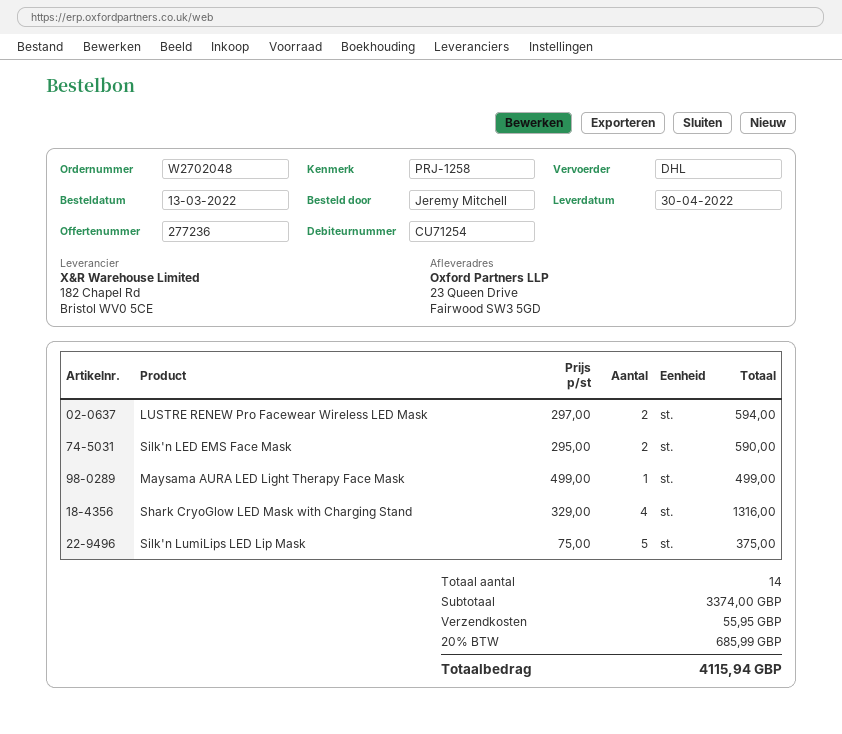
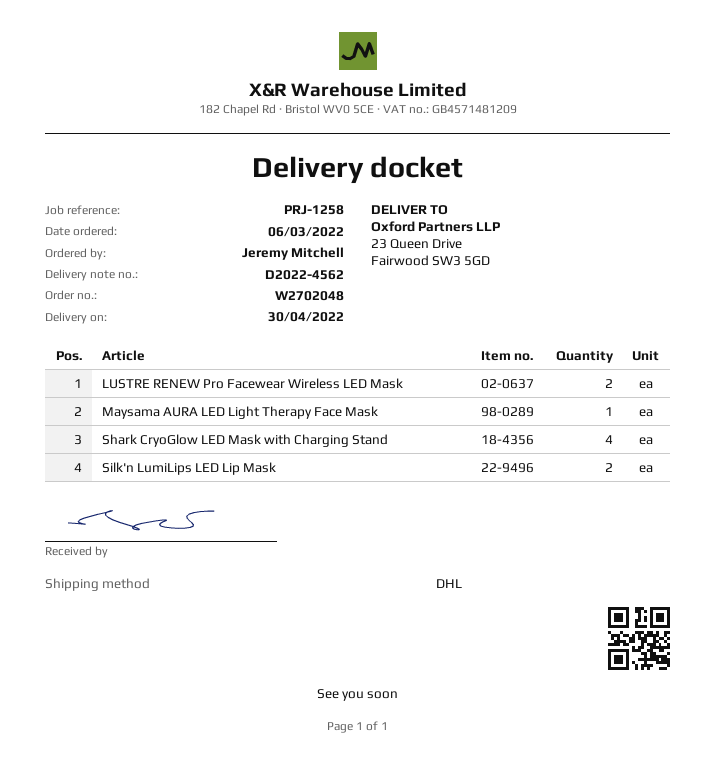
order date: 2022-03-13 -> 2022-03-06
Silk'n LED EMS Face Mask: 2 -> none
Silk'n LumiLips LED Lip Mask: 5 -> 2

